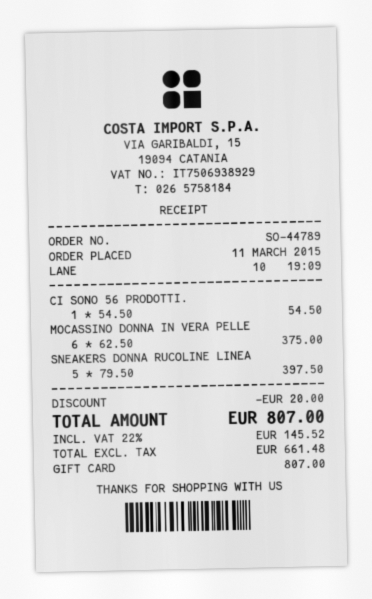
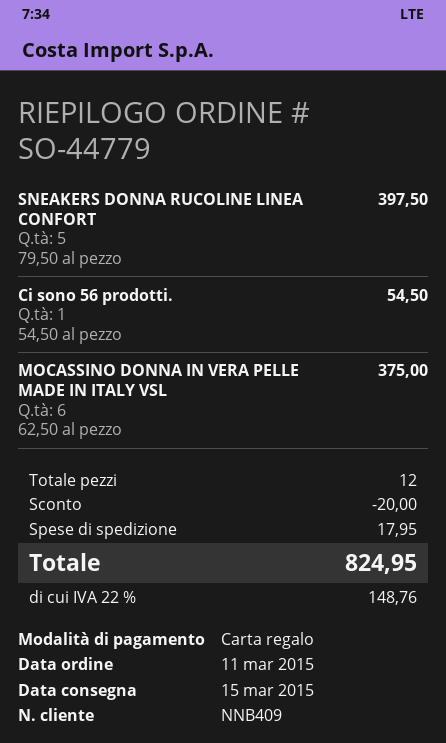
order number: SO-44789 -> SO-44779
shipping: none -> 17.95
tax: 22% = 145.52 -> 22% = 148.76
total: 807.00 -> 824.95

